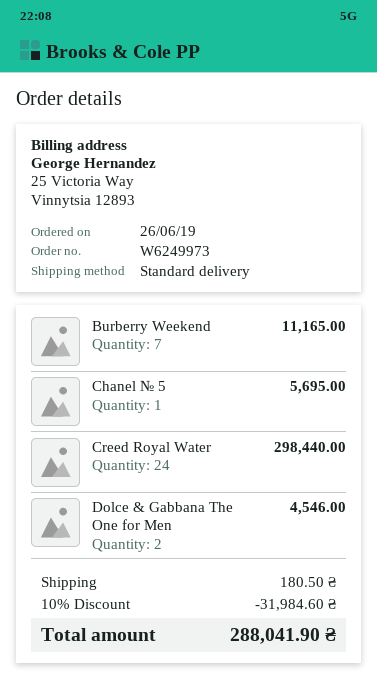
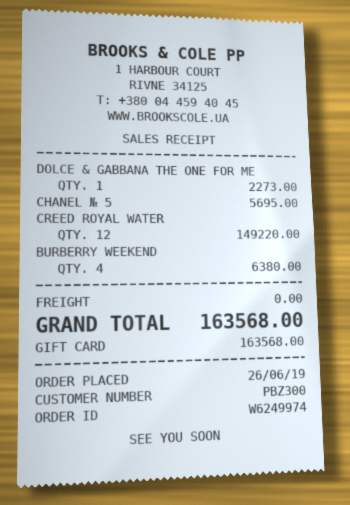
order number: W6249973 -> W6249974
Burberry Weekend: 7 for 11165.00 -> 4 for 6380.00
Creed Royal Water: 24 for 298440.00 -> 12 for 149220.00
Dolce & Gabbana The One for Men: 2 for 4546.00 -> 1 for 2273.00
discount: 10% = 31984.60 -> none
shipping: 180.50 -> 0.00
total: 288041.90 -> 163568.00

